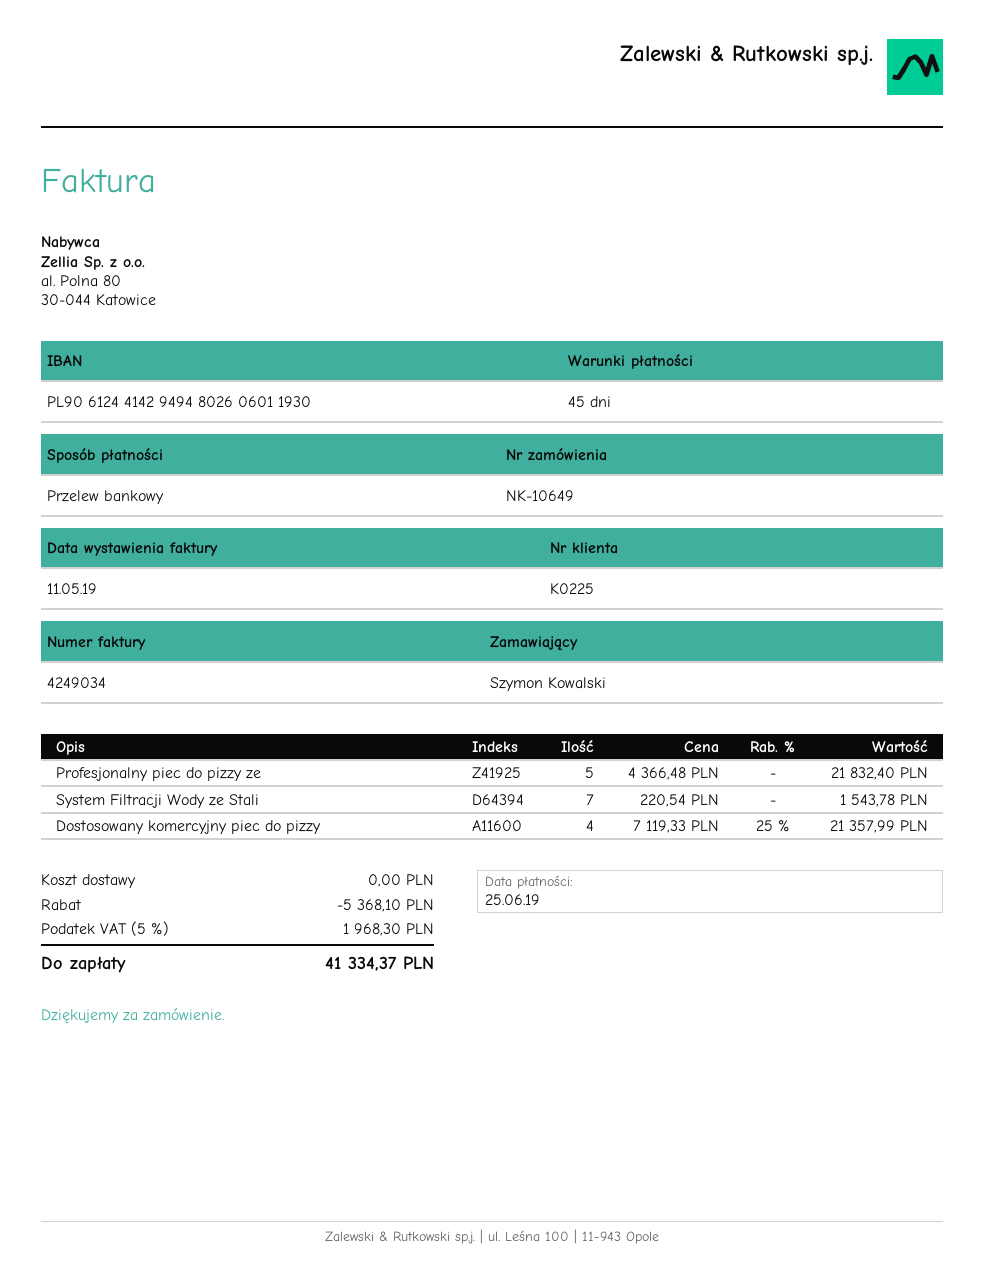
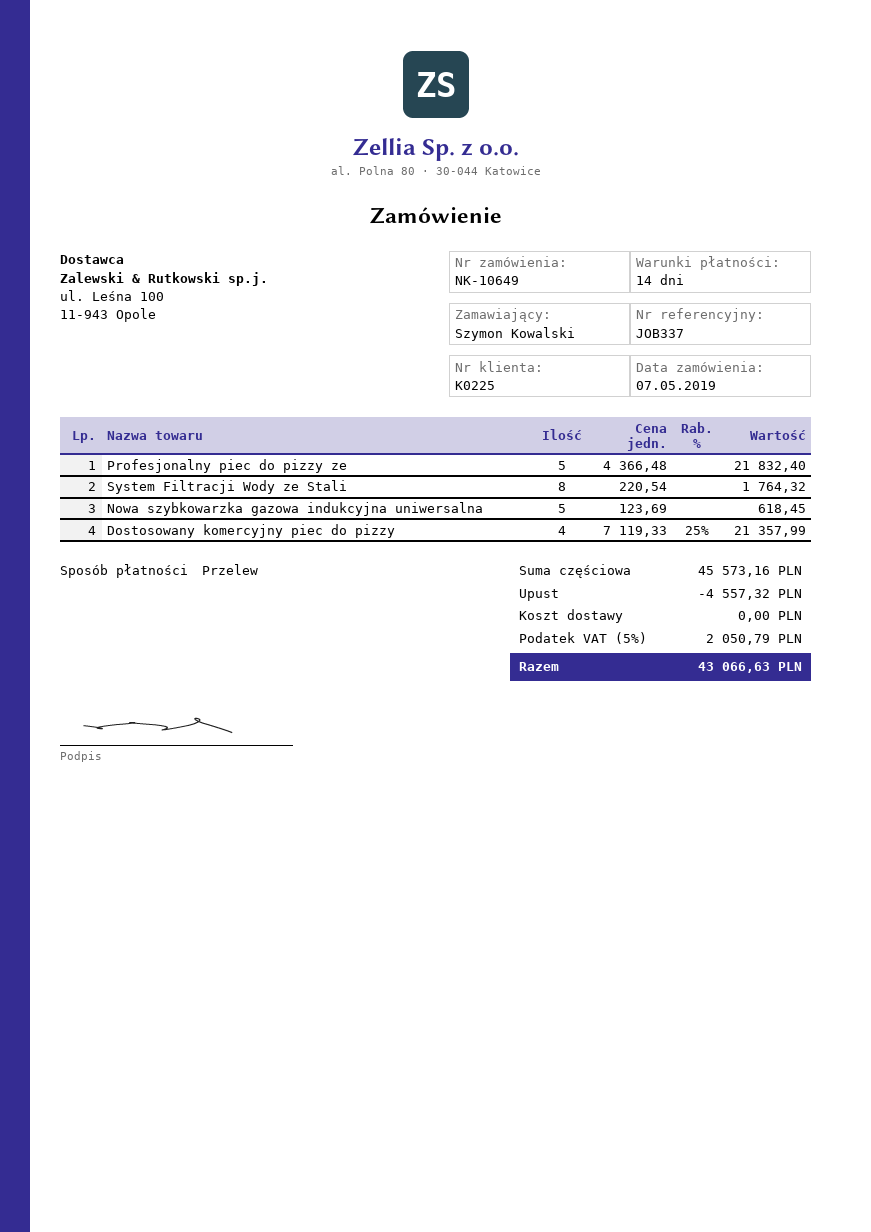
payment terms: 45 days -> 14 days
System Filtracji Wody ze Stali: 7 x 220.54 = 1543.78 -> 8 x 220.54 = 1764.32
Nowa szybkowarzka gazowa indukcyjna uniwersalna: none -> 5 x 123.69 = 618.45
discount: 5368.10 -> 4557.32
tax: 5% = 1968.30 -> 5% = 2050.79
total: 41334.37 -> 43066.63

